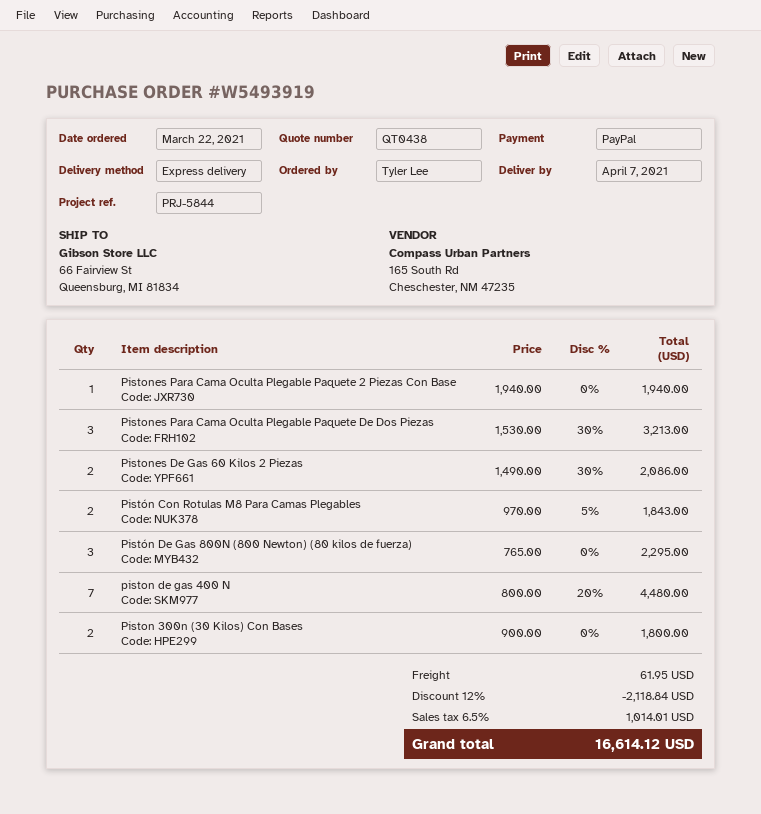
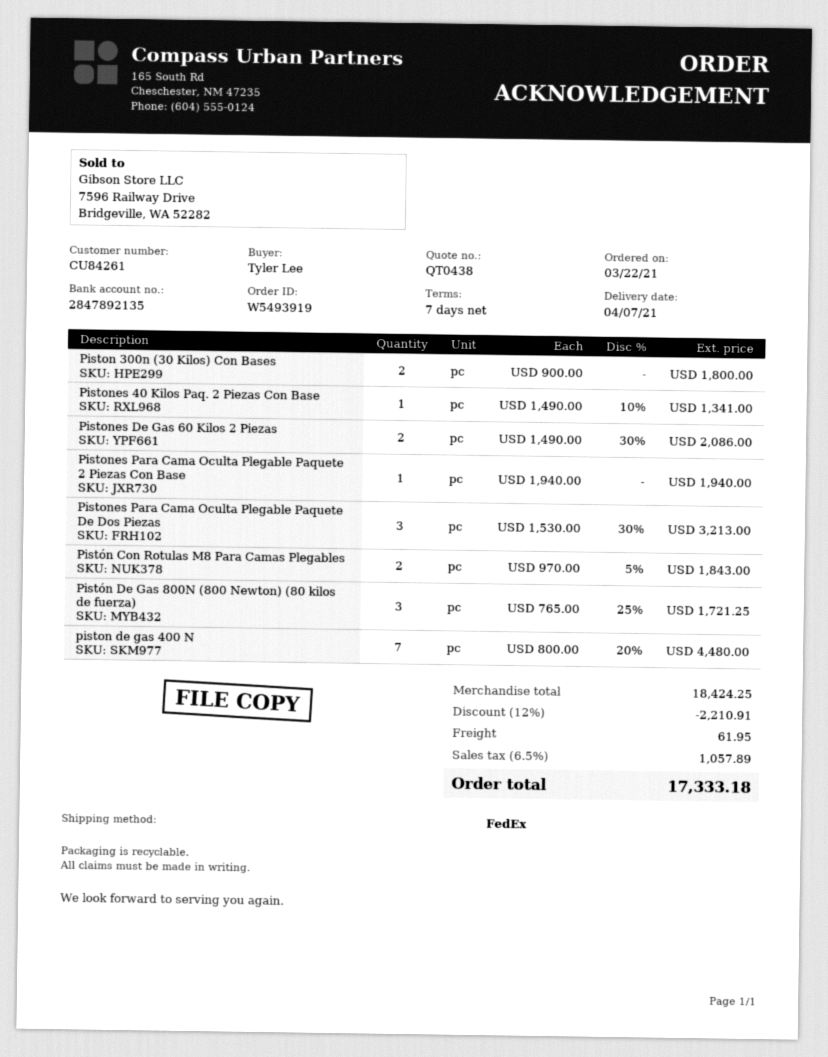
shipping method: express -> FedEx
Pistón De Gas 800N (800 Newton) (80 kilos de fuerza): 3 x 765.00 = 2295.00 -> 3 x 765.00 - 25% = 1721.25
Pistones 40 Kilos Paq. 2 Piezas Con Base: none -> 1 x 1490.00 - 10% = 1341.00
discount: 12% = 2118.84 -> 12% = 2210.91
tax: 6.5% = 1014.01 -> 6.5% = 1057.89
total: 16614.12 -> 17333.18

